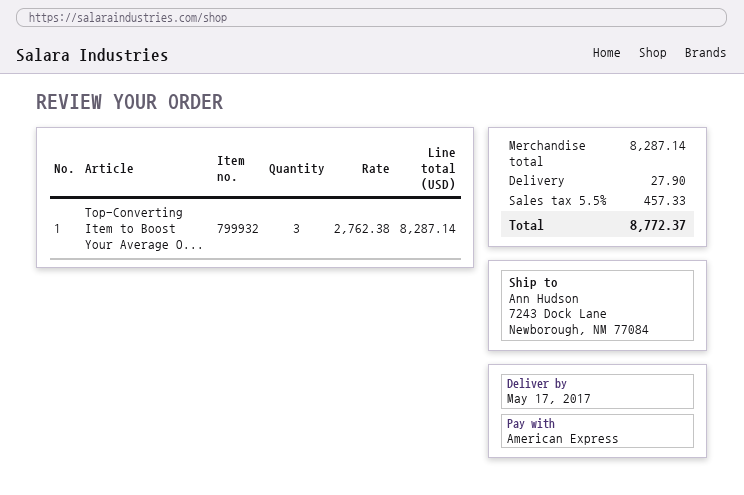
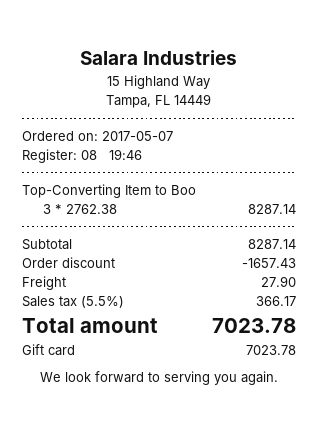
payment method: American Express -> gift card
discount: none -> 1657.43
tax: 5.5% = 457.33 -> 5.5% = 366.17
total: 8772.37 -> 7023.78

